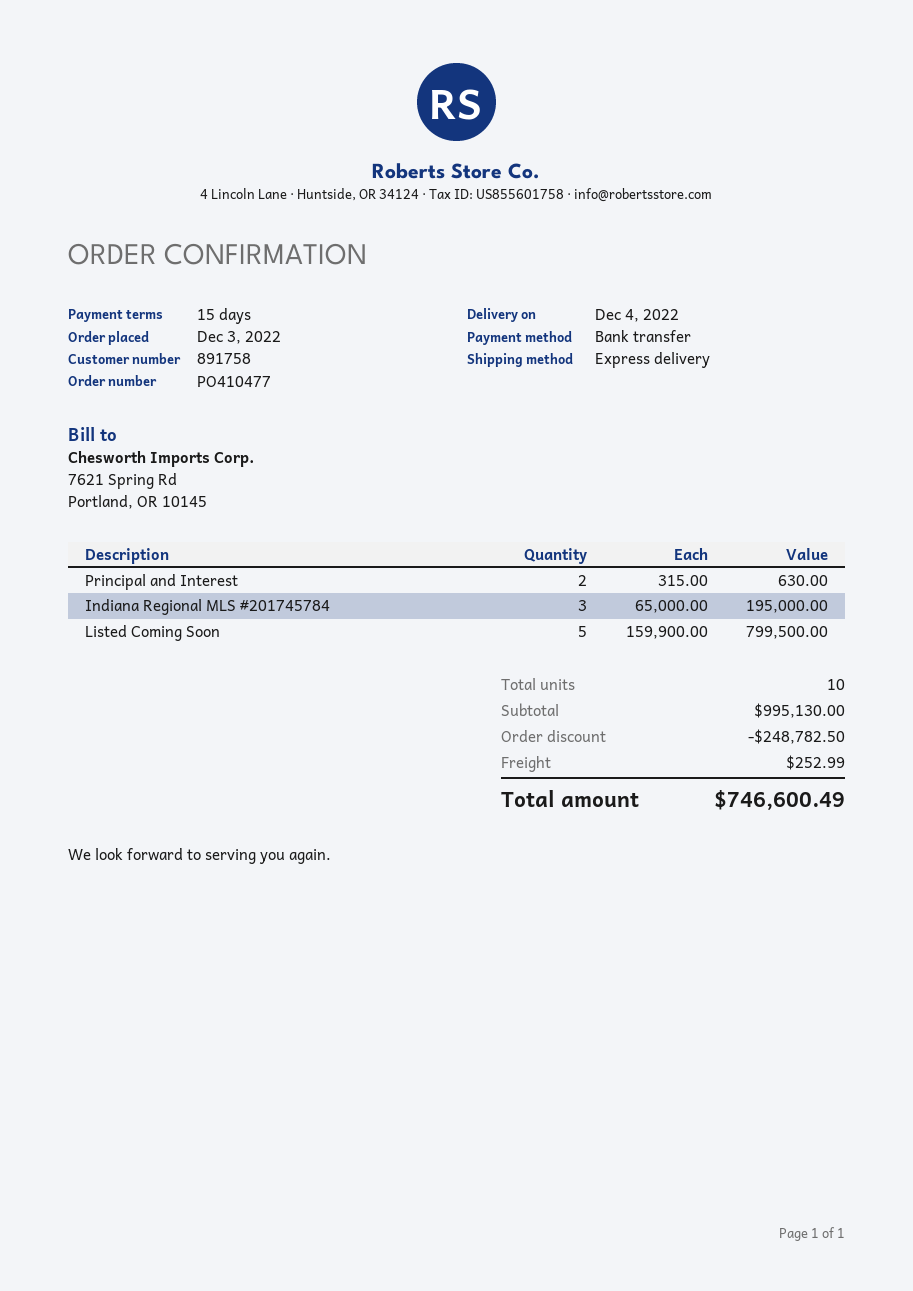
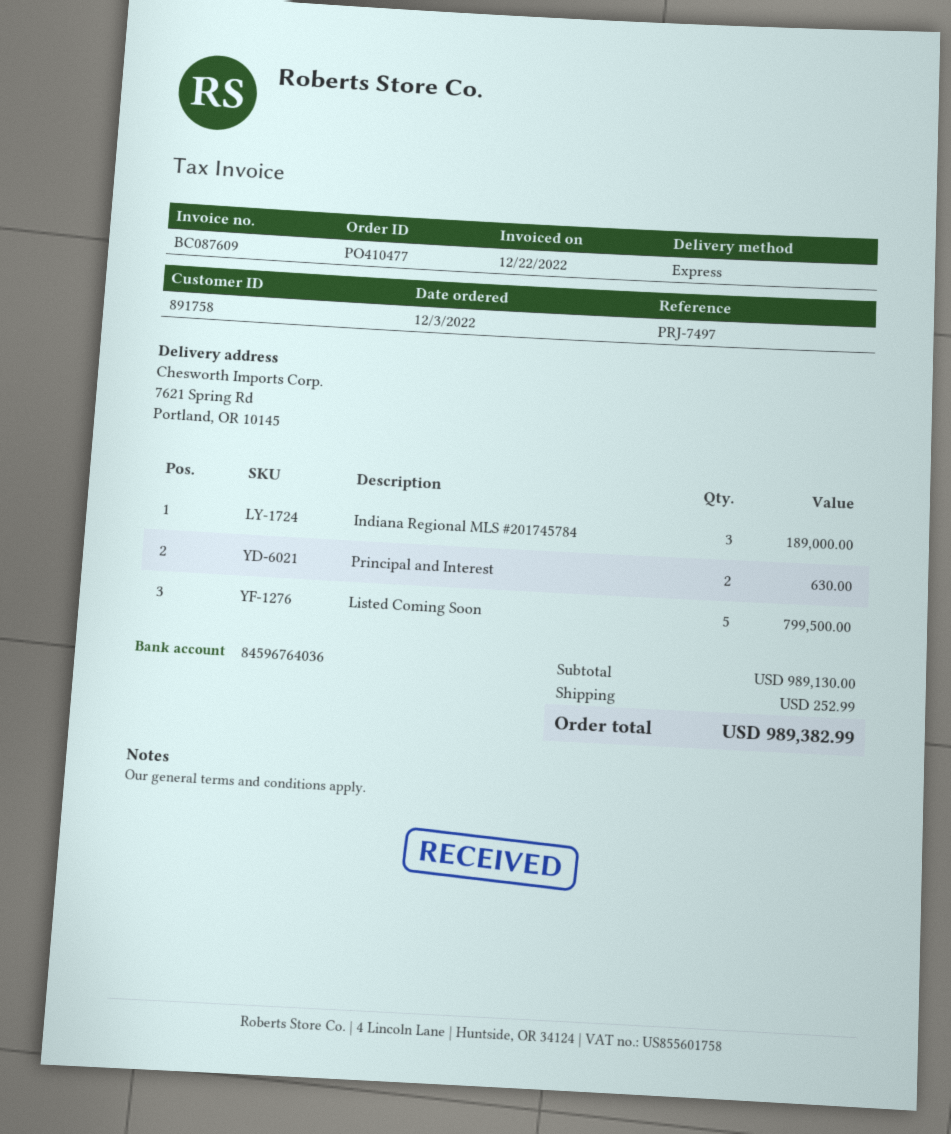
Indiana Regional MLS #201745784: 3 for 195000.00 -> 3 for 189000.00
subtotal: 995130.00 -> 989130.00
discount: 248782.50 -> none
total: 746600.49 -> 989382.99

